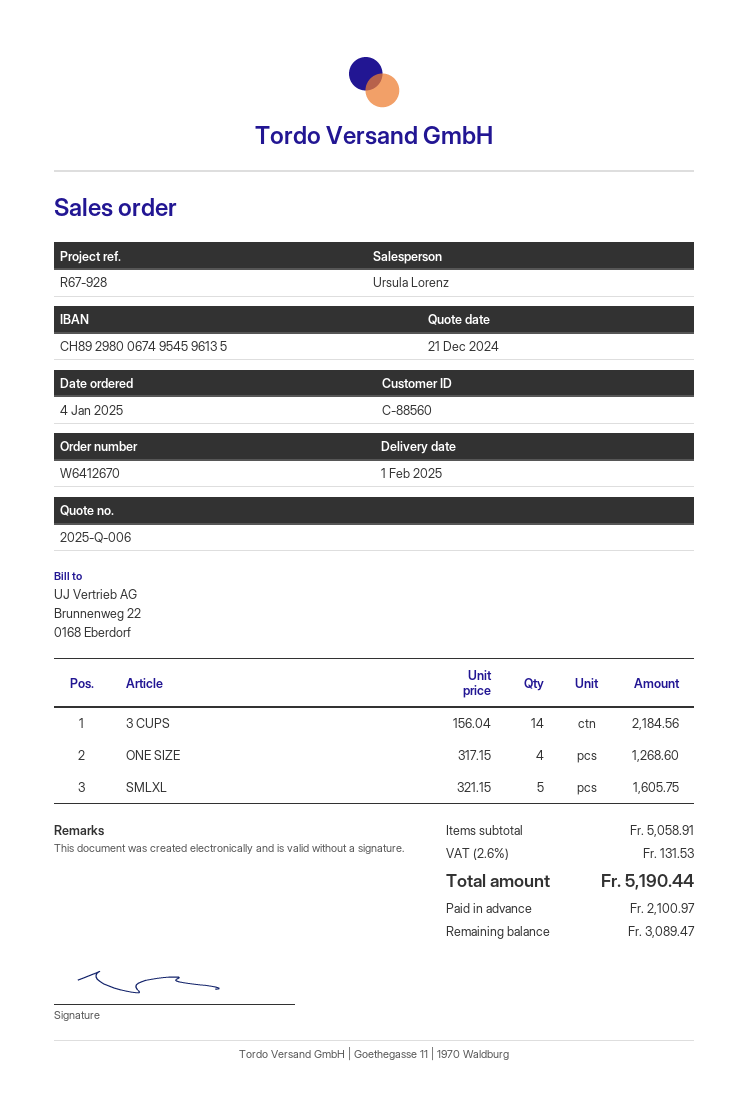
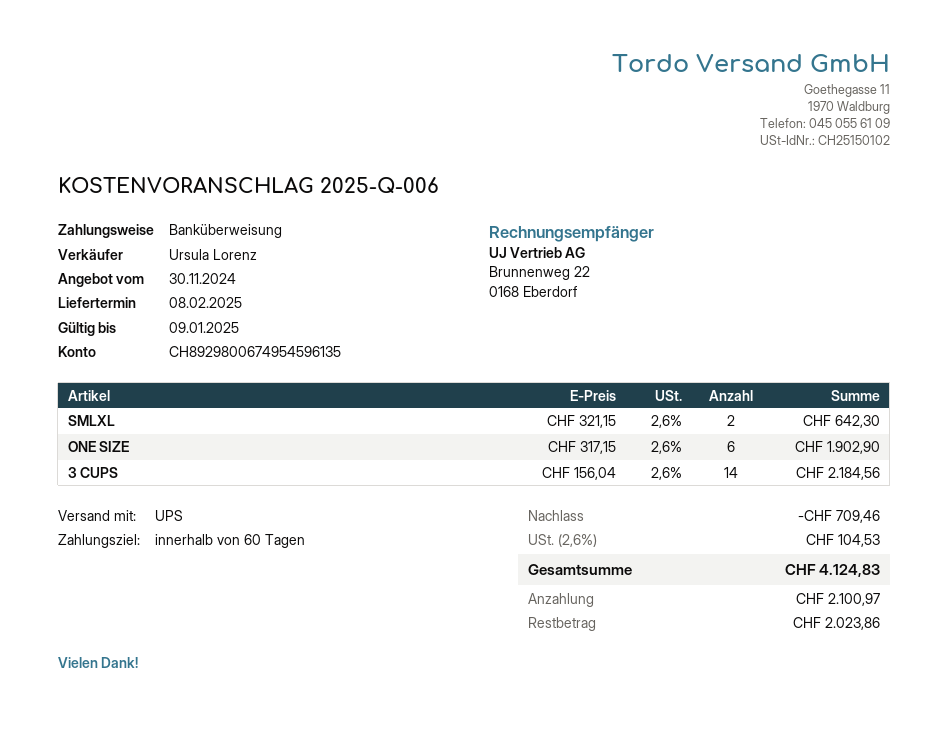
quote date: 2024-12-21 -> 2024-11-30
delivery date: 2025-02-01 -> 2025-02-08
ONE SIZE: 4 x 317.15 = 1268.60 -> 6 x 317.15 = 1902.90
SMLXL: 5 x 321.15 = 1605.75 -> 2 x 321.15 = 642.30
discount: none -> 709.46
tax: 2.6% = 131.53 -> 2.6% = 104.53
total: 5190.44 -> 4124.83
balance: 3089.47 -> 2023.86

